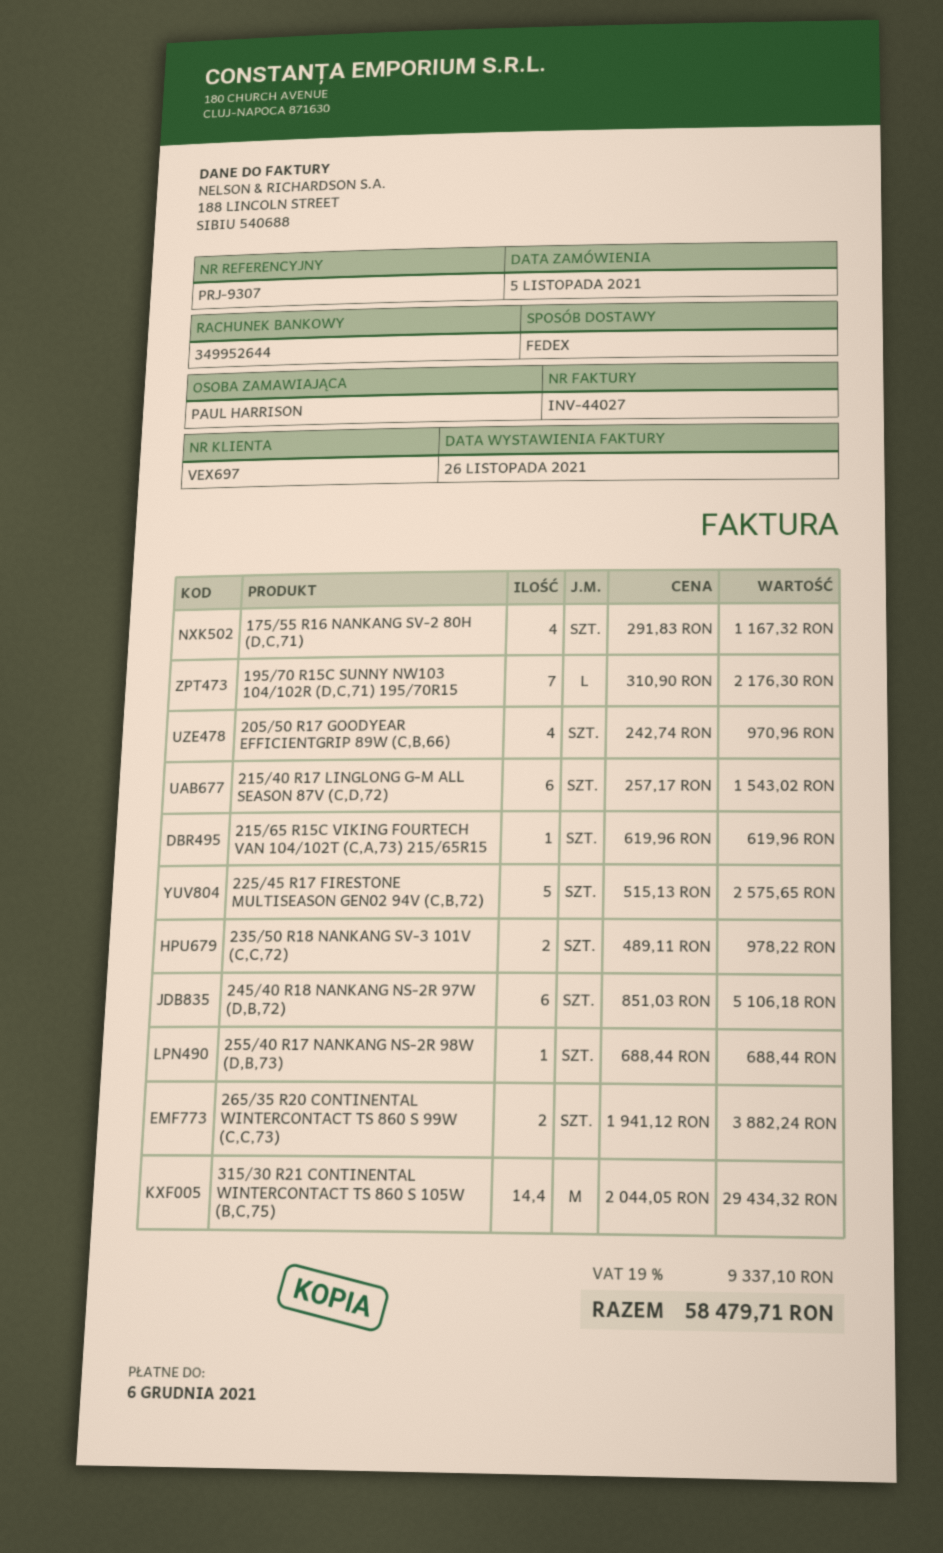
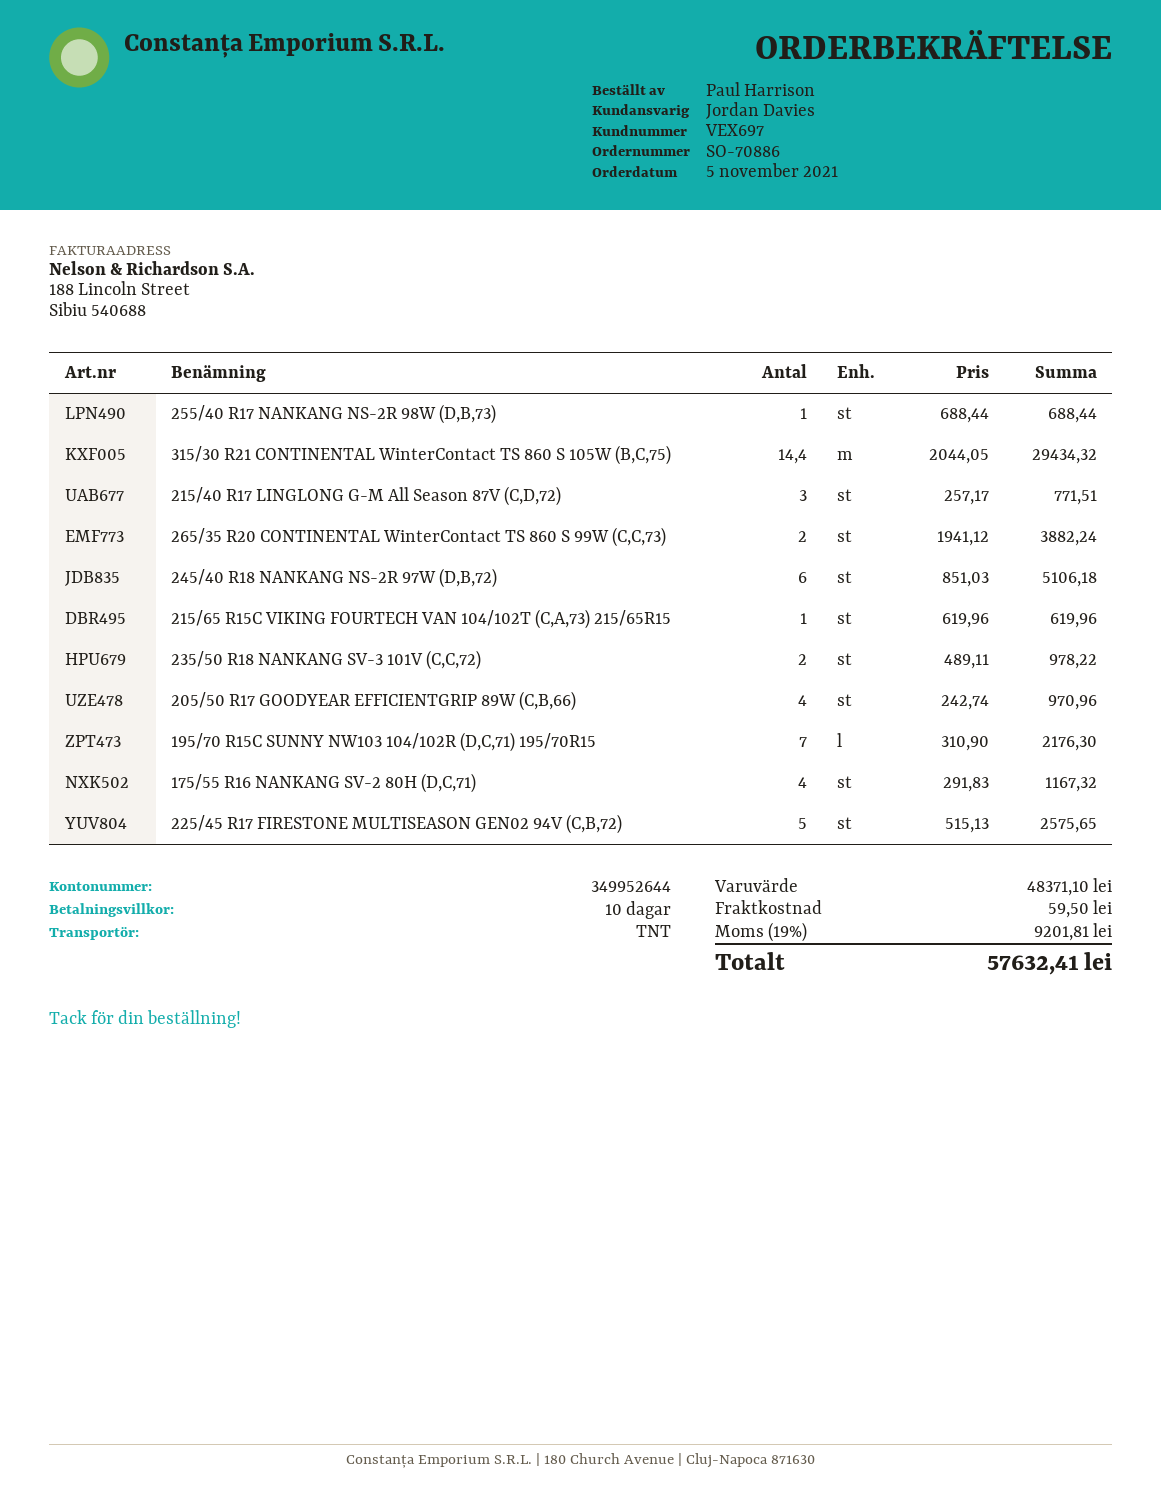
shipping method: FedEx -> TNT
215/40 R17 LINGLONG G-M ALL SEASON 87V (C,D,72): 6 x 257.17 = 1543.02 -> 3 x 257.17 = 771.51
shipping: none -> 59.50
tax: 19% = 9337.10 -> 19% = 9201.81
total: 58479.71 -> 57632.41

